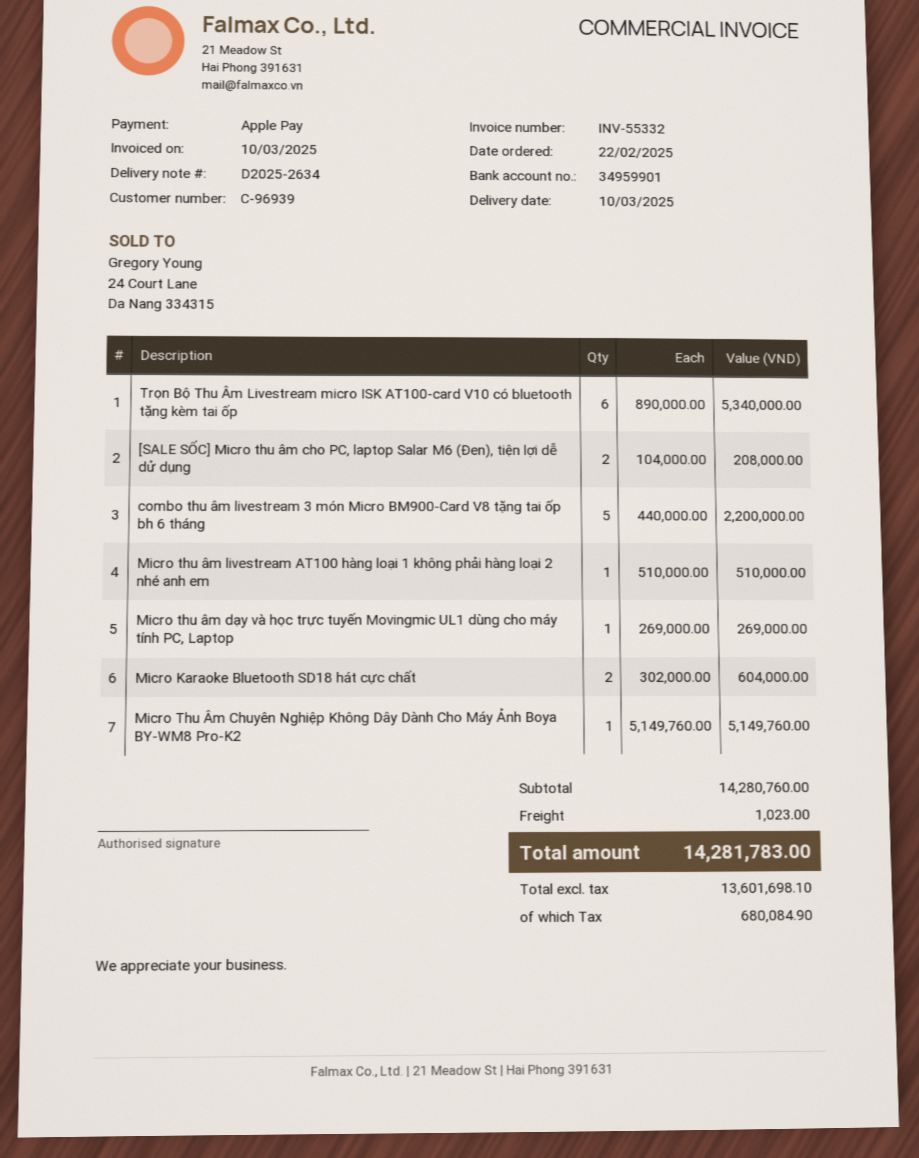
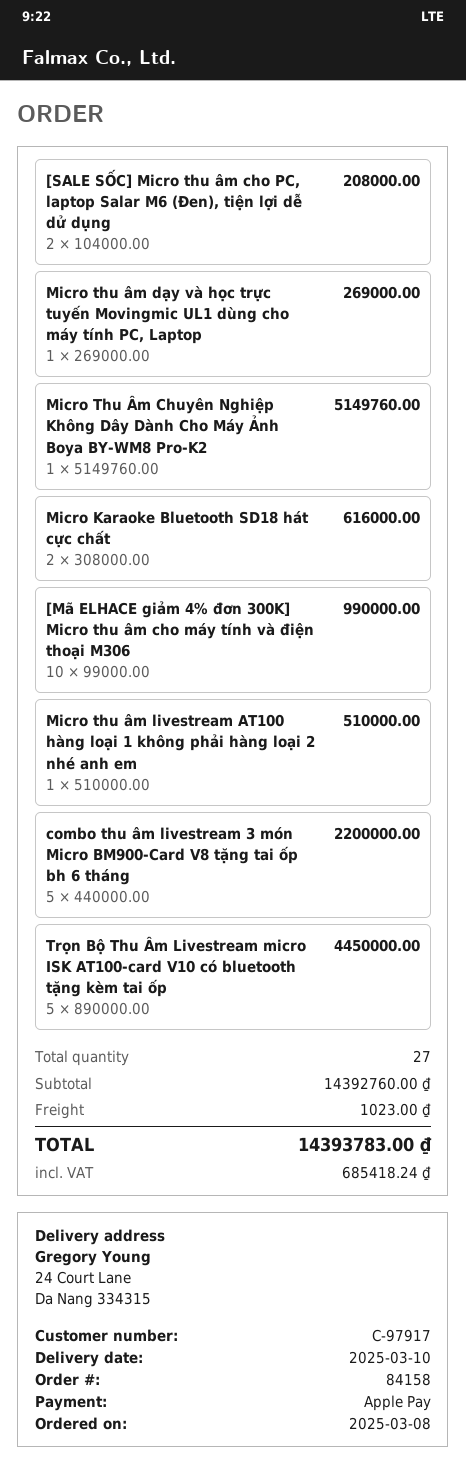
order date: 2025-02-22 -> 2025-03-08
customer number: C-96939 -> C-97917
Trọn Bộ Thu Âm Livestream micro ISK AT100-card V10 có bluetooth tặng kèm tai ốp: 6 x 890000.00 = 5340000.00 -> 5 x 890000.00 = 4450000.00
Micro Karaoke Bluetooth SD18 hát cực chất: 2 x 302000.00 = 604000.00 -> 2 x 308000.00 = 616000.00
[Mã ELHACE giảm 4% đơn 300K] Micro thu âm cho máy tính và điện thoại M306: none -> 10 x 99000.00 = 990000.00
subtotal: 14280760.00 -> 14392760.00
tax: 680084.90 -> 685418.24
total: 14281783.00 -> 14393783.00

